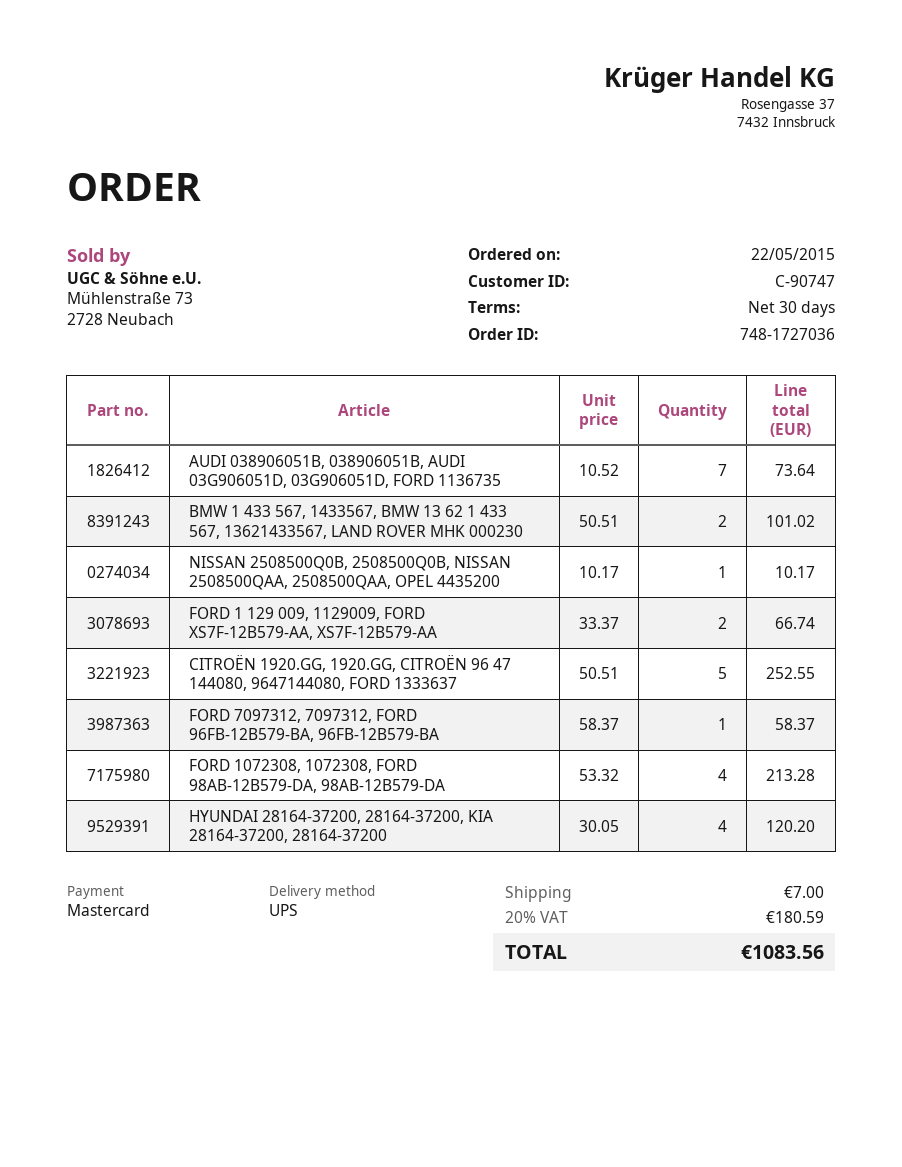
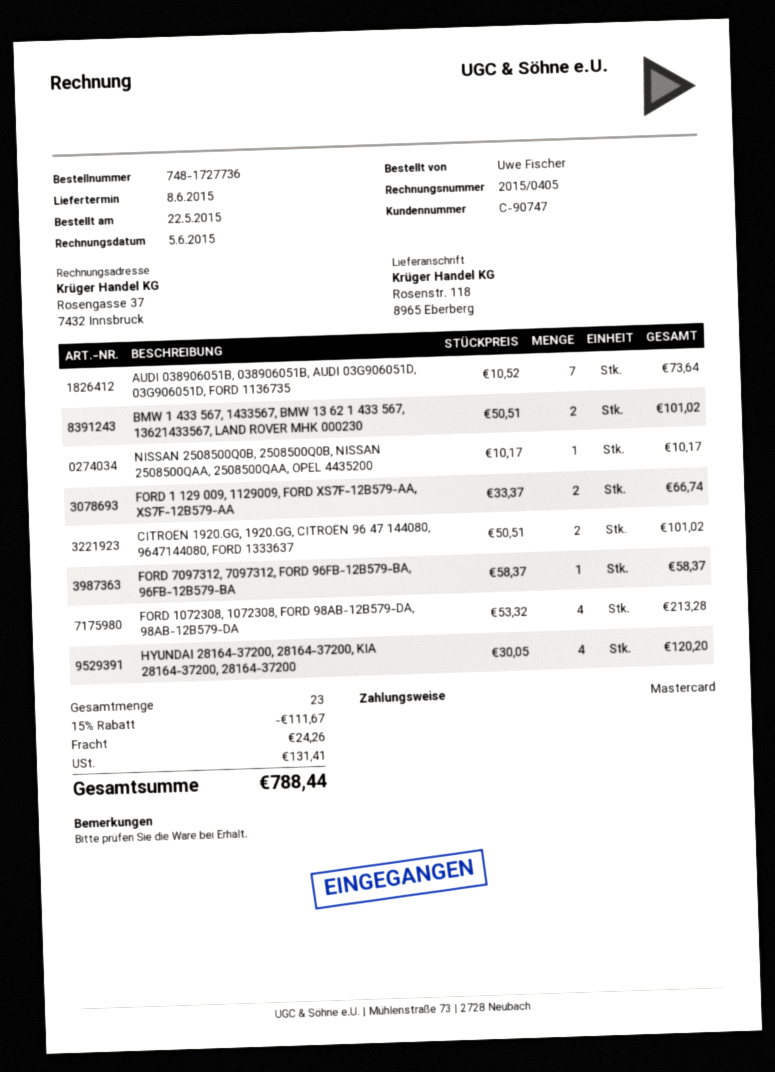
order number: 748-1727036 -> 748-1727736
CITROËN 1920.GG, 1920.GG, CITROËN 96 47 144080, 9647144080, FORD 1333637: 5 x 50.51 = 252.55 -> 2 x 50.51 = 101.02
discount: none -> 15% = 111.67
shipping: 7.00 -> 24.26
tax: 180.59 -> 131.41
total: 1083.56 -> 788.44

